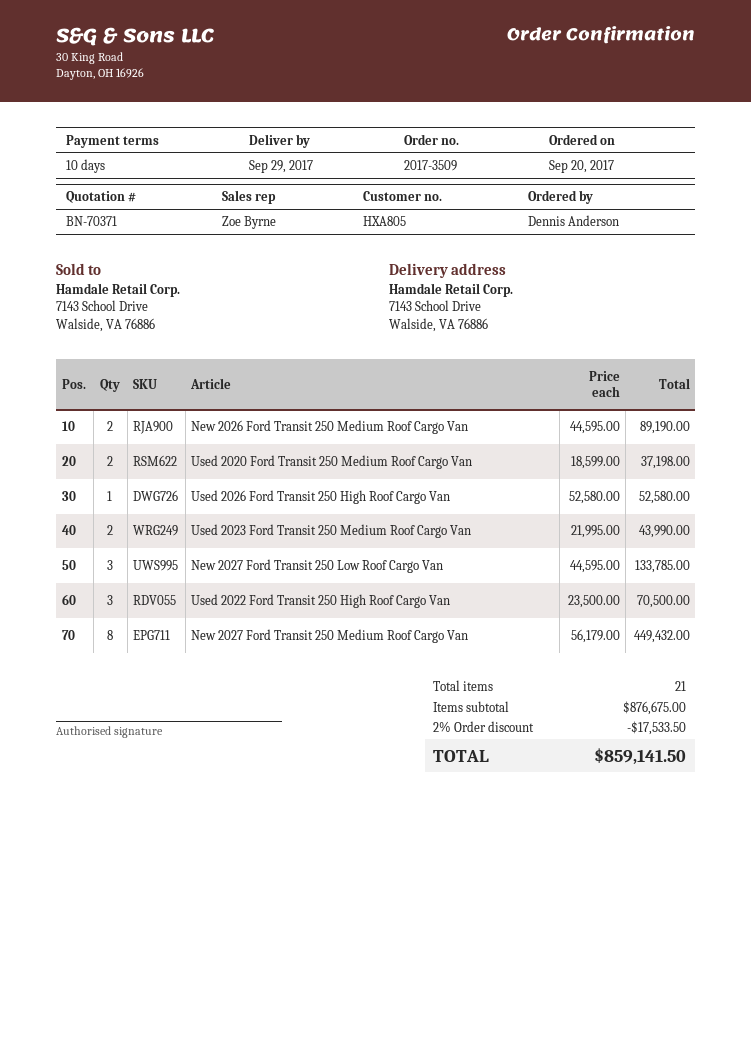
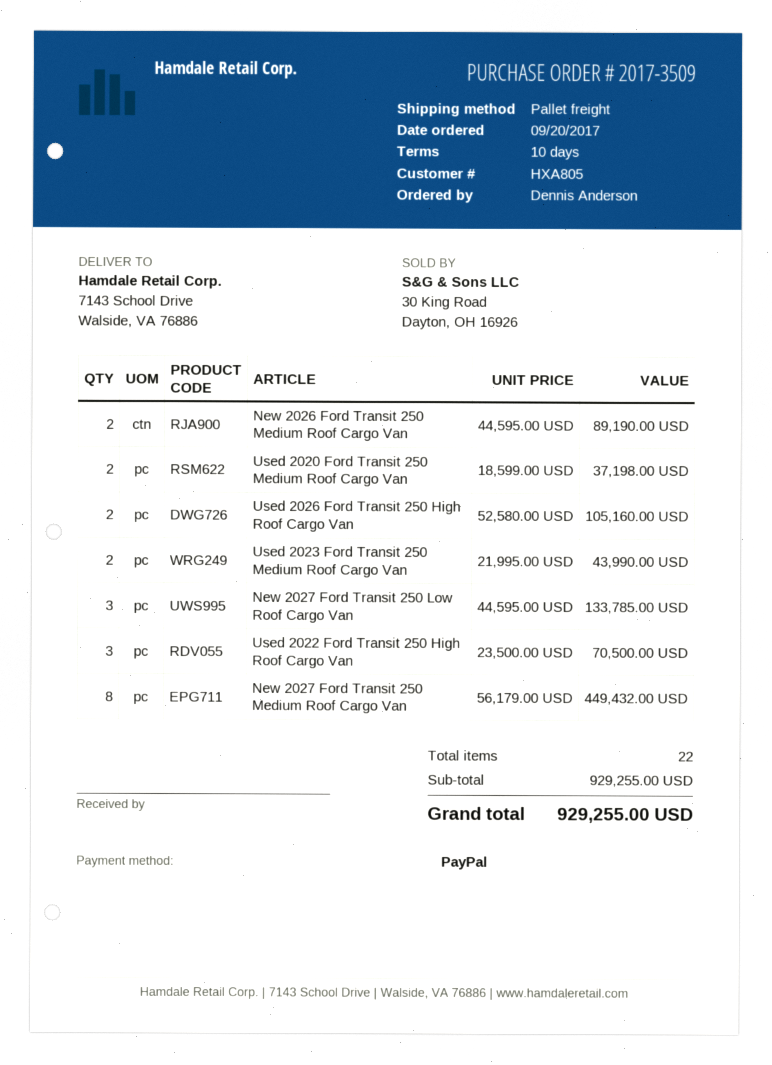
Used 2026 Ford Transit 250 High Roof Cargo Van: 1 x 52580.00 = 52580.00 -> 2 x 52580.00 = 105160.00
total quantity: 21 -> 22
subtotal: 876675.00 -> 929255.00
discount: 2% = 17533.50 -> none
total: 859141.50 -> 929255.00

